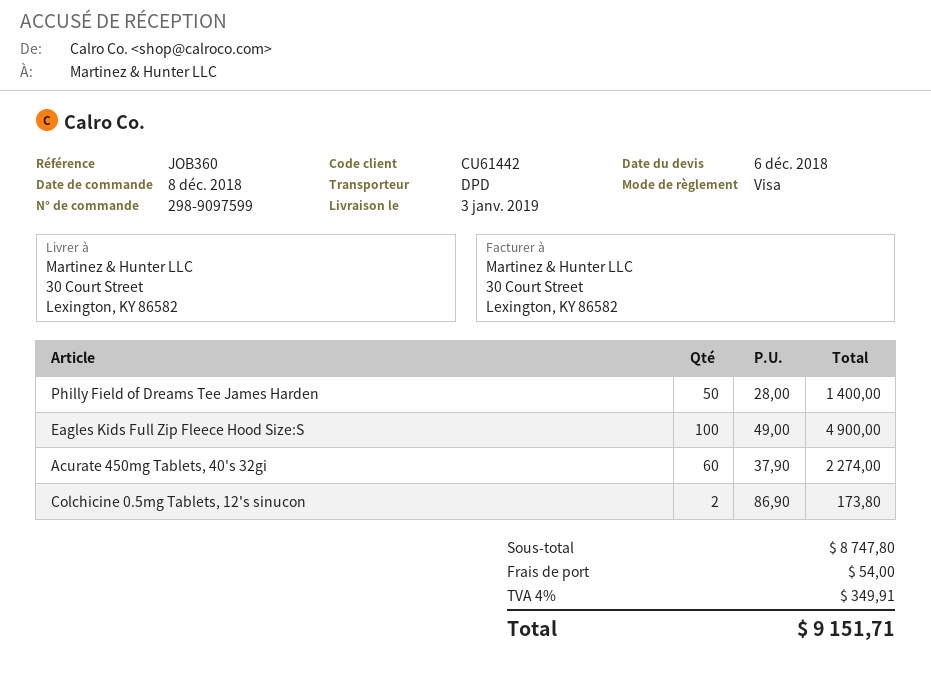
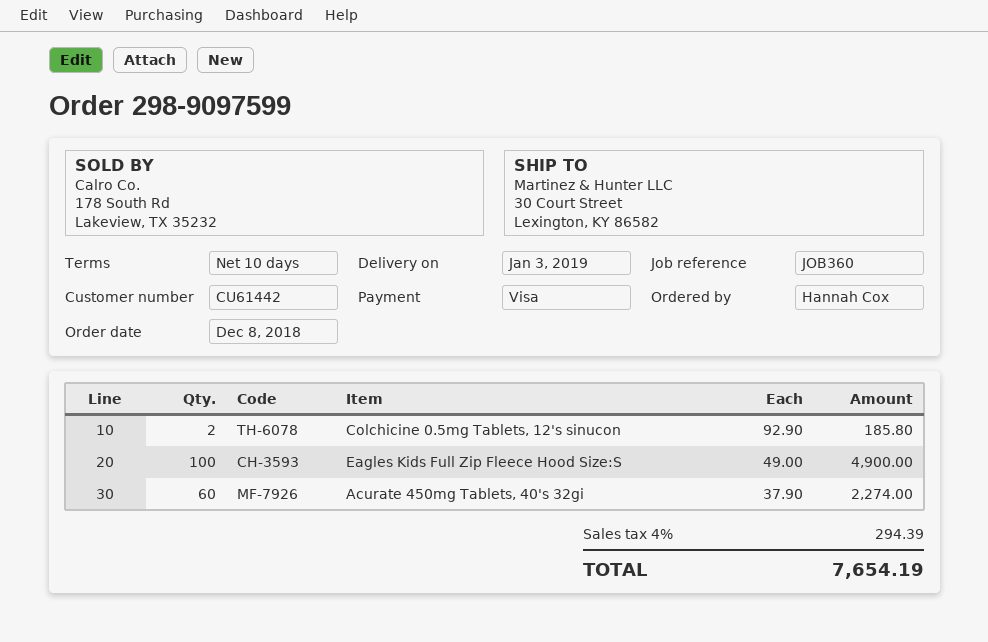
Philly Field of Dreams Tee James Harden: 50 x 28.00 = 1400.00 -> none
Colchicine 0.5mg Tablets, 12's sinucon: 2 x 86.90 = 173.80 -> 2 x 92.90 = 185.80
shipping: 54.00 -> none
tax: 4% = 349.91 -> 4% = 294.39
total: 9151.71 -> 7654.19

